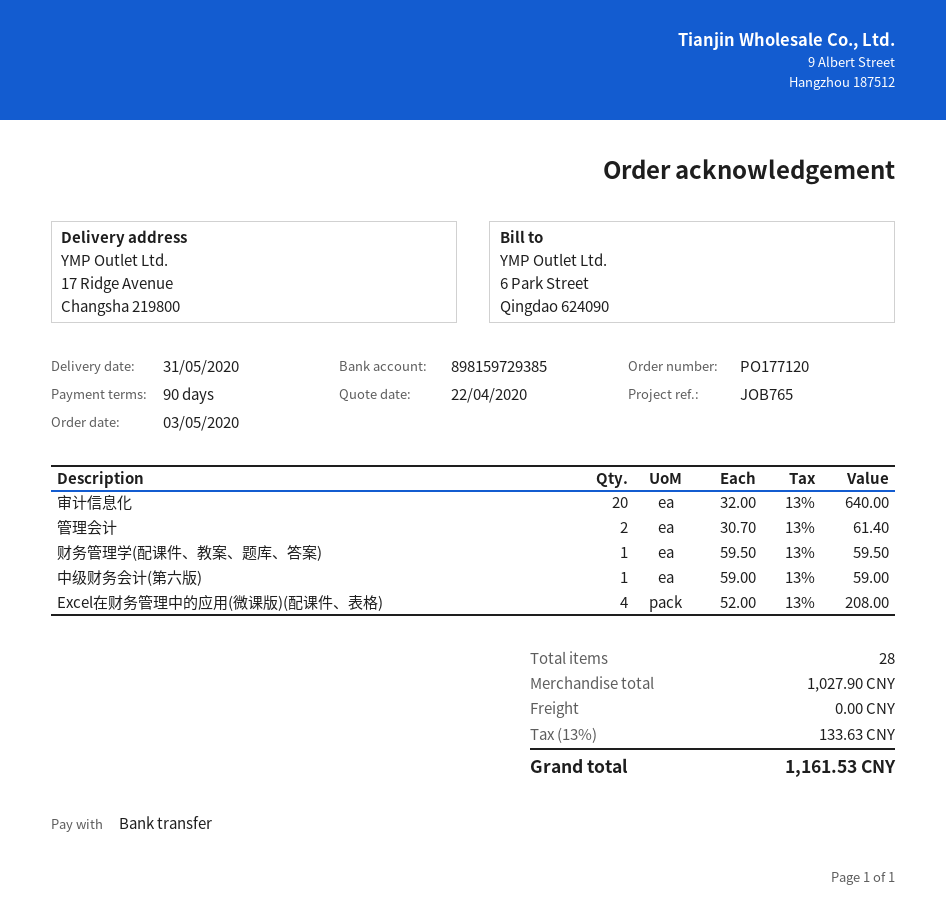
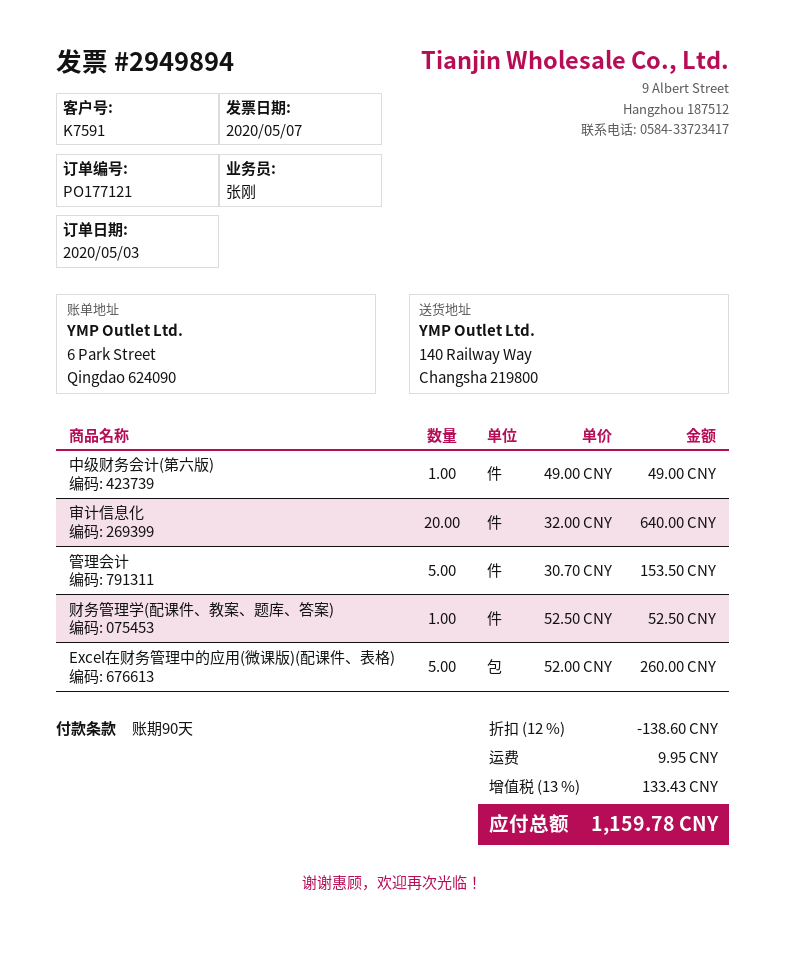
order number: PO177120 -> PO177121
ship to: 17 Ridge Avenue, Changsha 219800 -> 140 Railway Way, Changsha 219800
管理会计: 2 x 30.70 = 61.40 -> 5 x 30.70 = 153.50
财务管理学(配课件、教案、题库、答案): 1 x 59.50 = 59.50 -> 1 x 52.50 = 52.50
中级财务会计(第六版): 1 x 59.00 = 59.00 -> 1 x 49.00 = 49.00
Excel在财务管理中的应用(微课版)(配课件、表格): 4 x 52.00 = 208.00 -> 5 x 52.00 = 260.00
discount: none -> 12% = 138.60
shipping: 0.00 -> 9.95
tax: 13% = 133.63 -> 13% = 133.43
total: 1161.53 -> 1159.78

